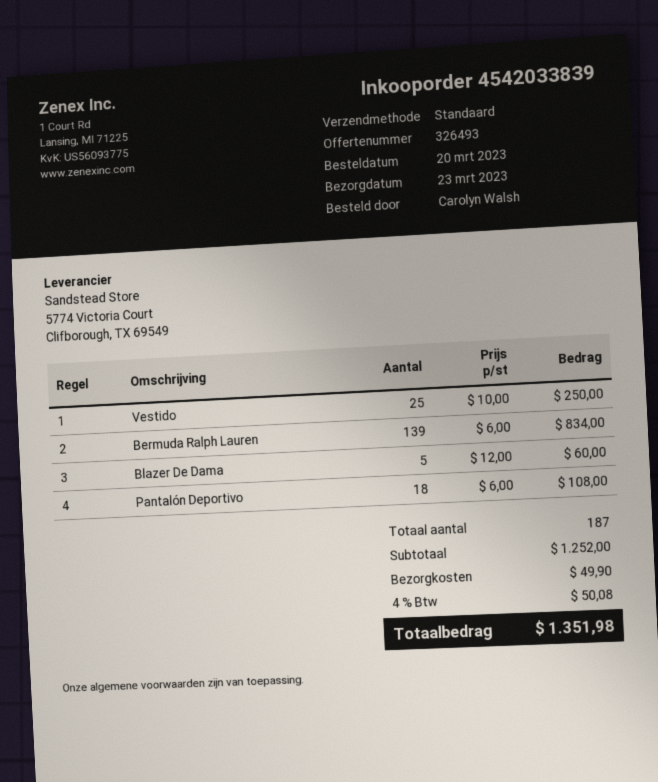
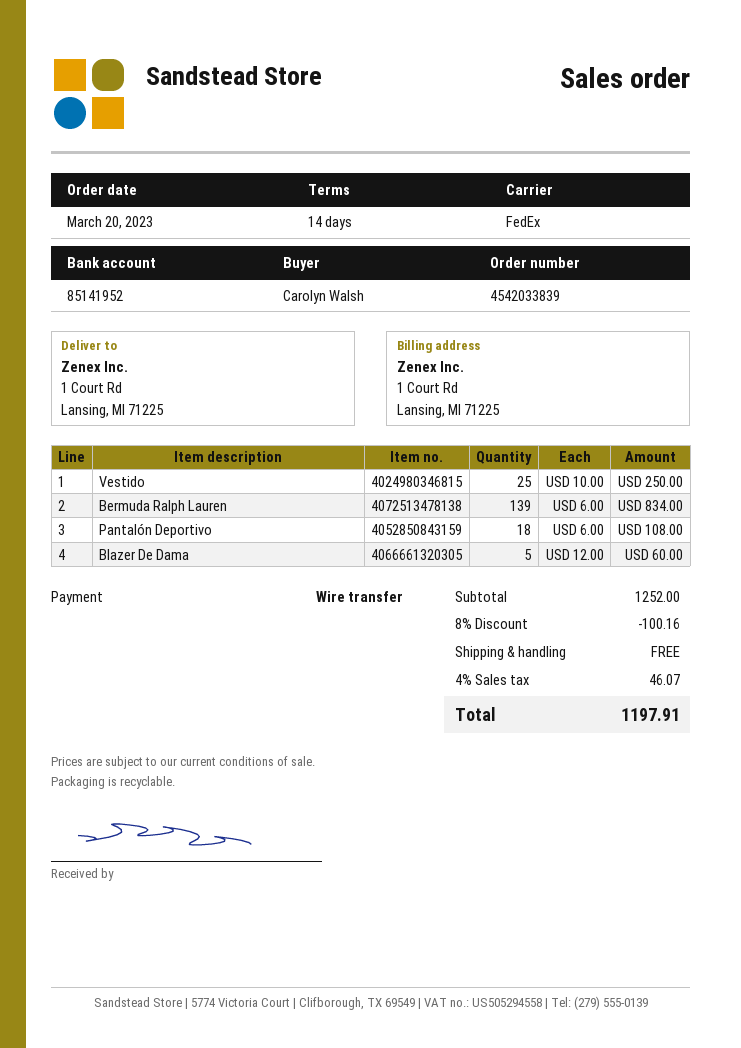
shipping method: standard -> FedEx
discount: none -> 8% = 100.16
shipping: 49.90 -> 0.00
tax: 4% = 50.08 -> 4% = 46.07
total: 1351.98 -> 1197.91

